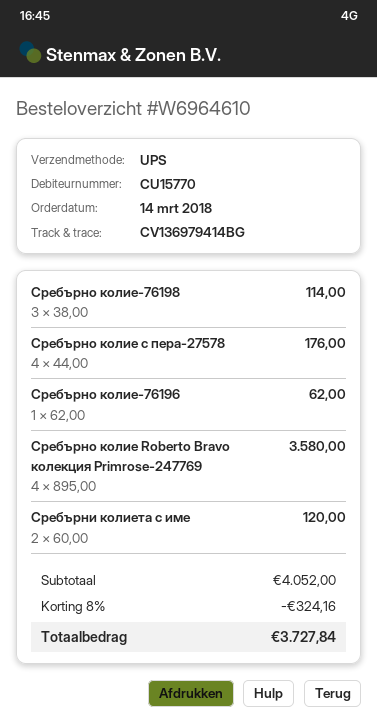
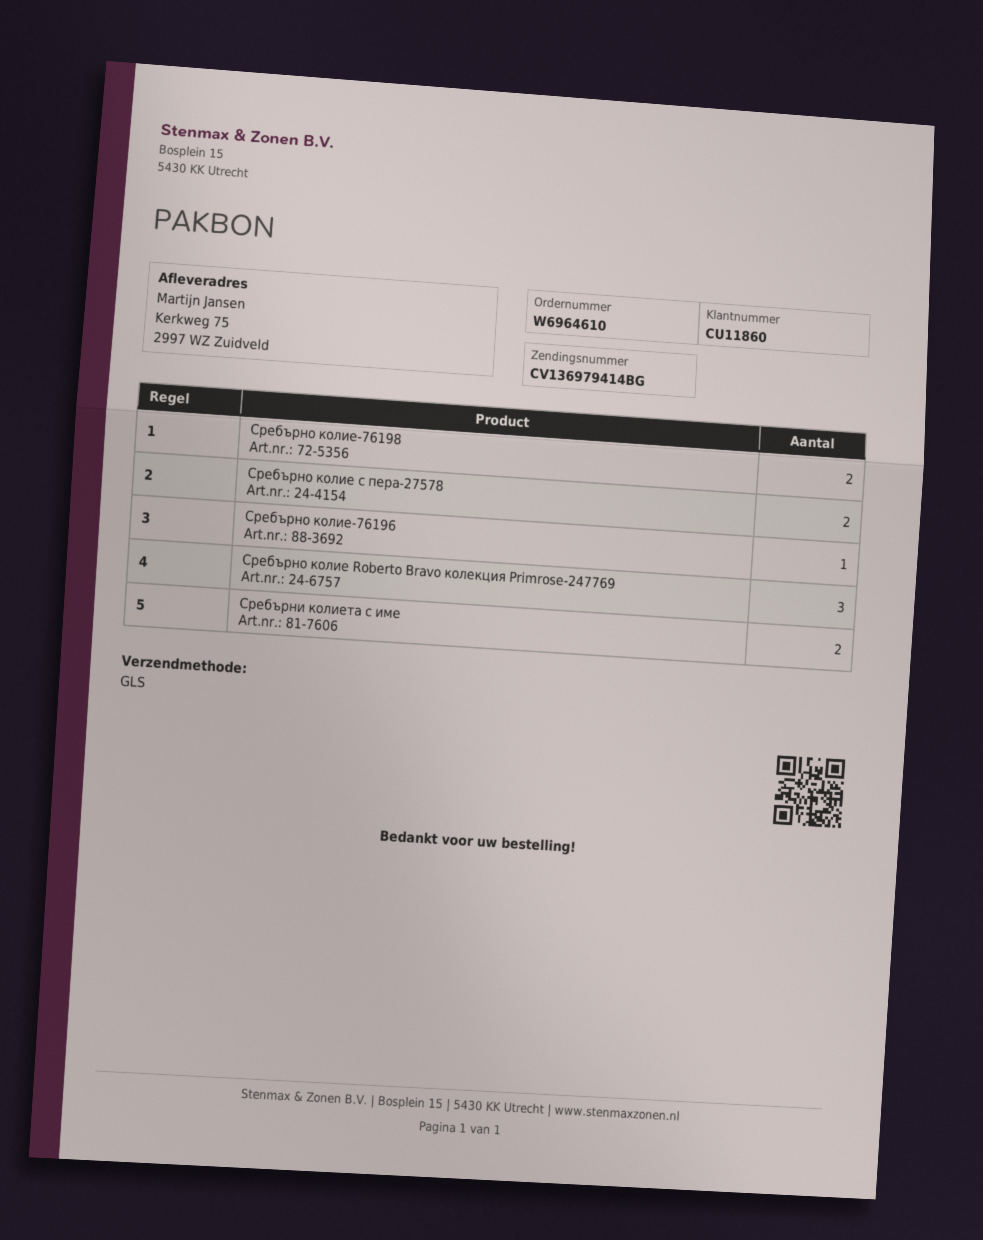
customer number: CU15770 -> CU11860
shipping method: UPS -> GLS
Сребърно колие-76198: 3 -> 2
Сребърно колие с пера-27578: 4 -> 2
Сребърно колие Roberto Bravo колекция Primrose-247769: 4 -> 3

